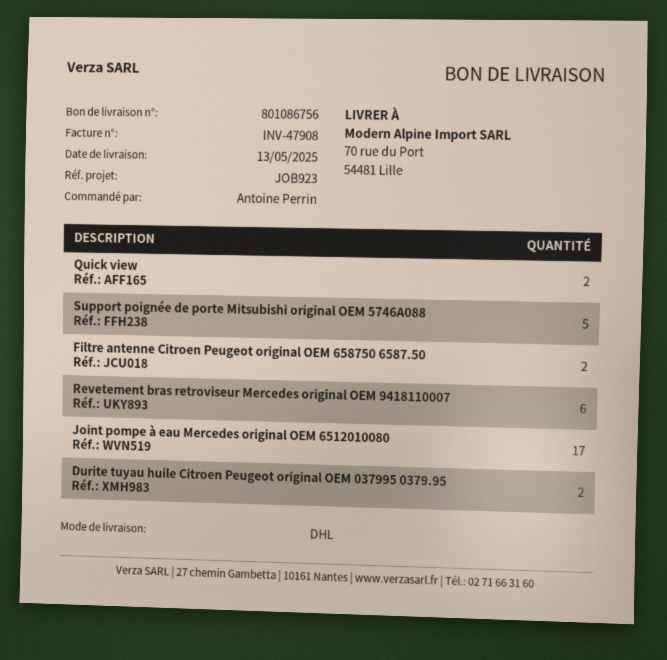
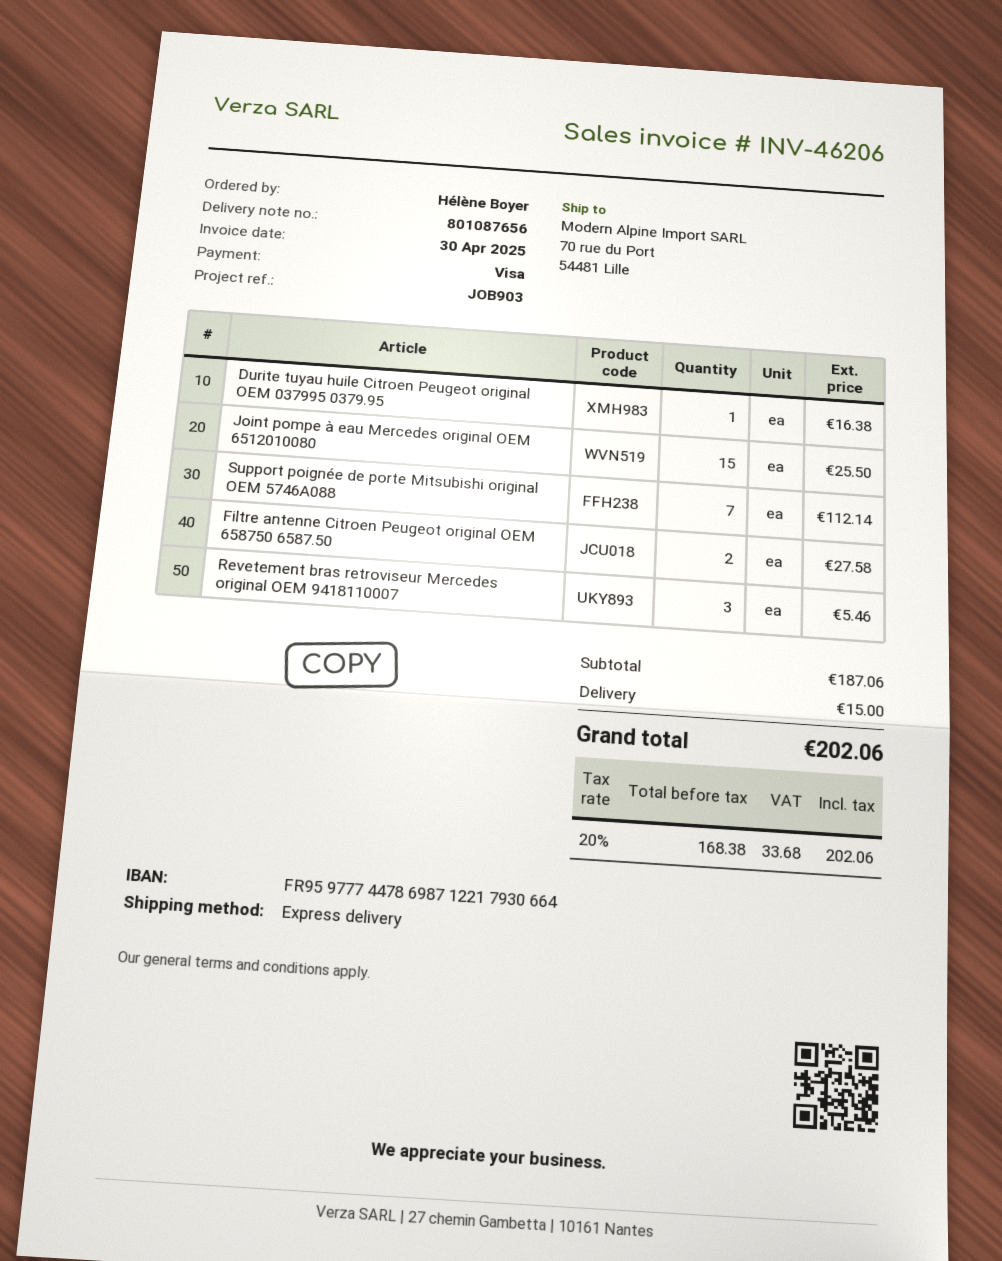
delivery note number: 801086756 -> 801087656
invoice number: INV-47908 -> INV-46206
reference: JOB923 -> JOB903
ordered by: Antoine Perrin -> Hélène Boyer
shipping method: DHL -> express
Quick view: 2 -> none
Support poignée de porte Mitsubishi original OEM 5746A088: 5 -> 7
Revetement bras retroviseur Mercedes original OEM 9418110007: 6 -> 3
Joint pompe à eau Mercedes original OEM 6512010080: 17 -> 15
Durite tuyau huile Citroen Peugeot original OEM 037995 0379.95: 2 -> 1

